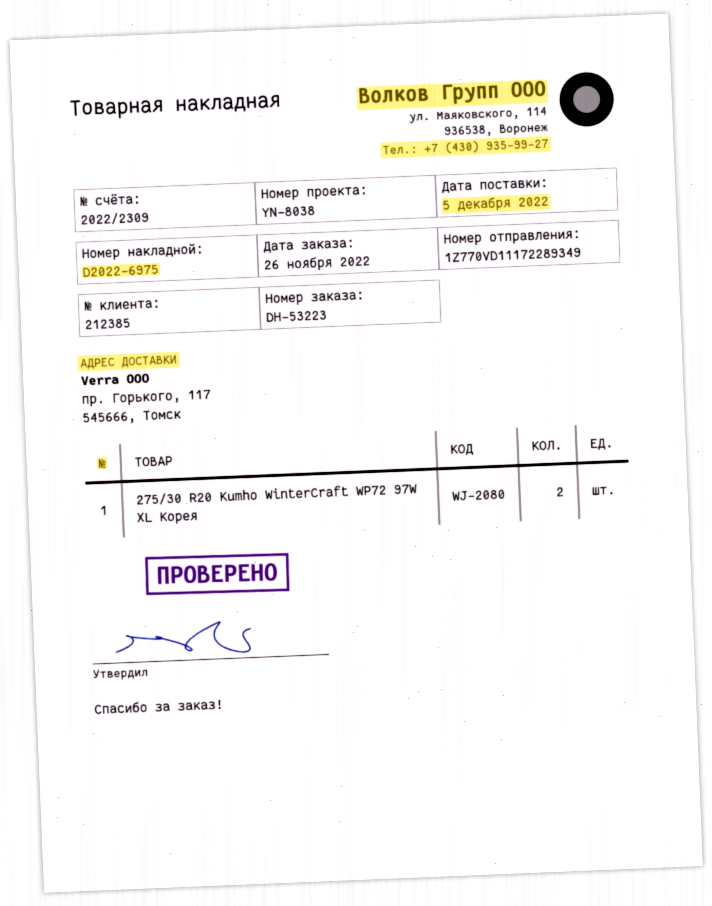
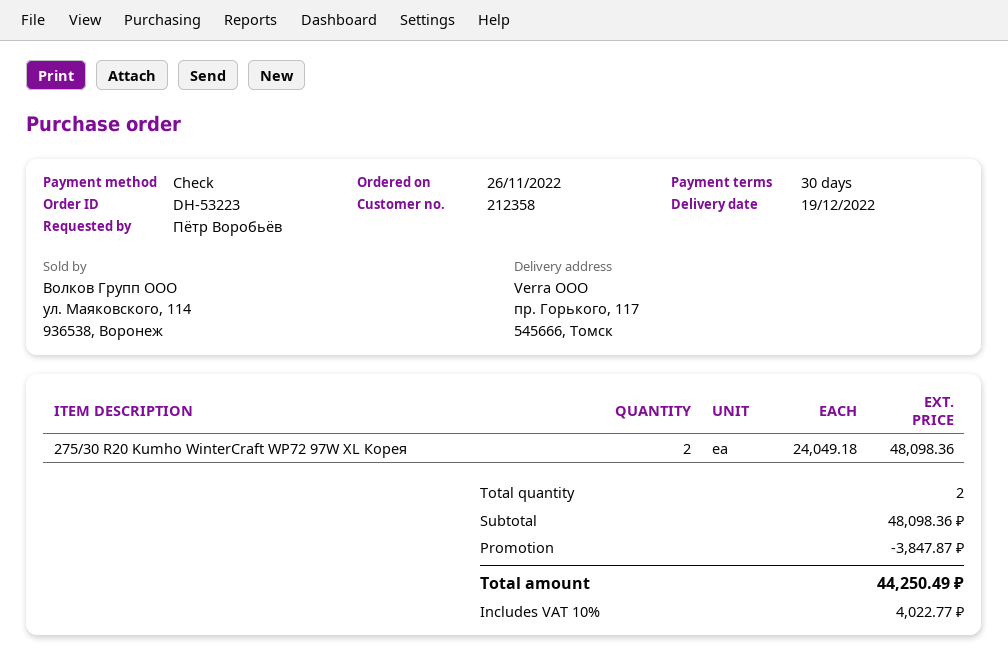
delivery date: 2022-12-05 -> 2022-12-19
customer number: 212385 -> 212358

